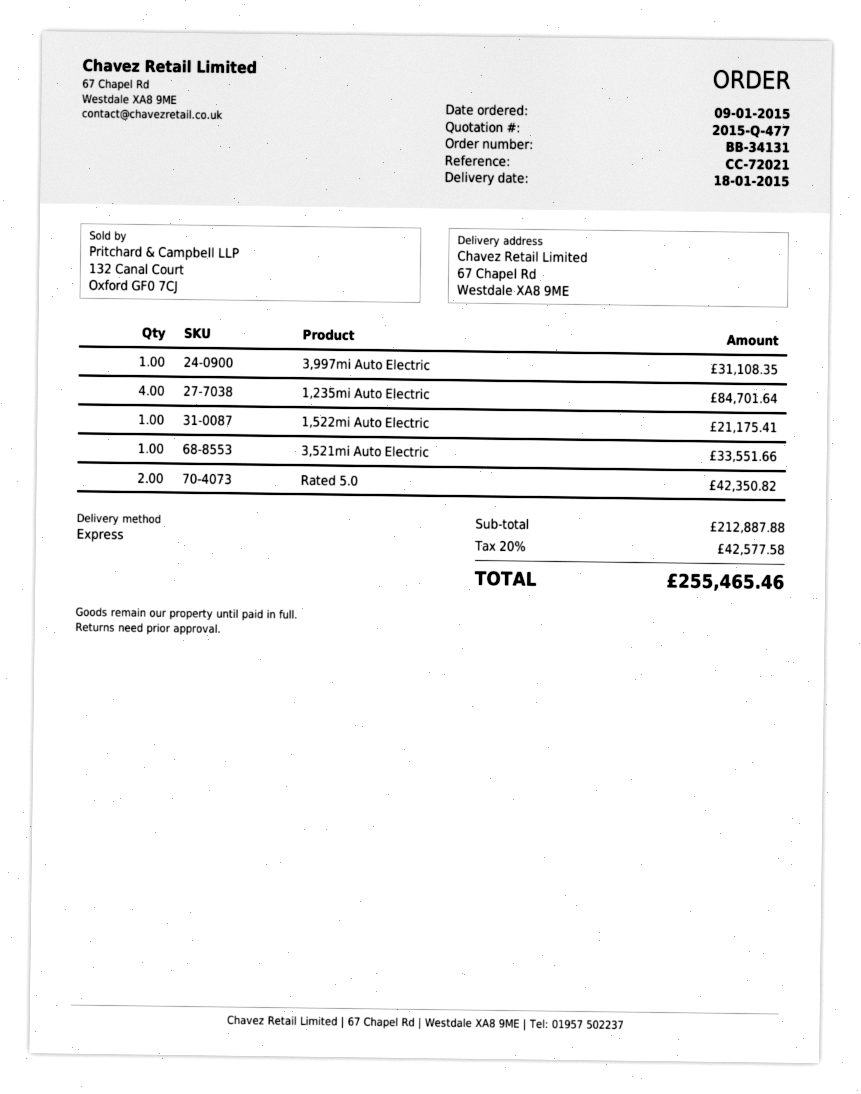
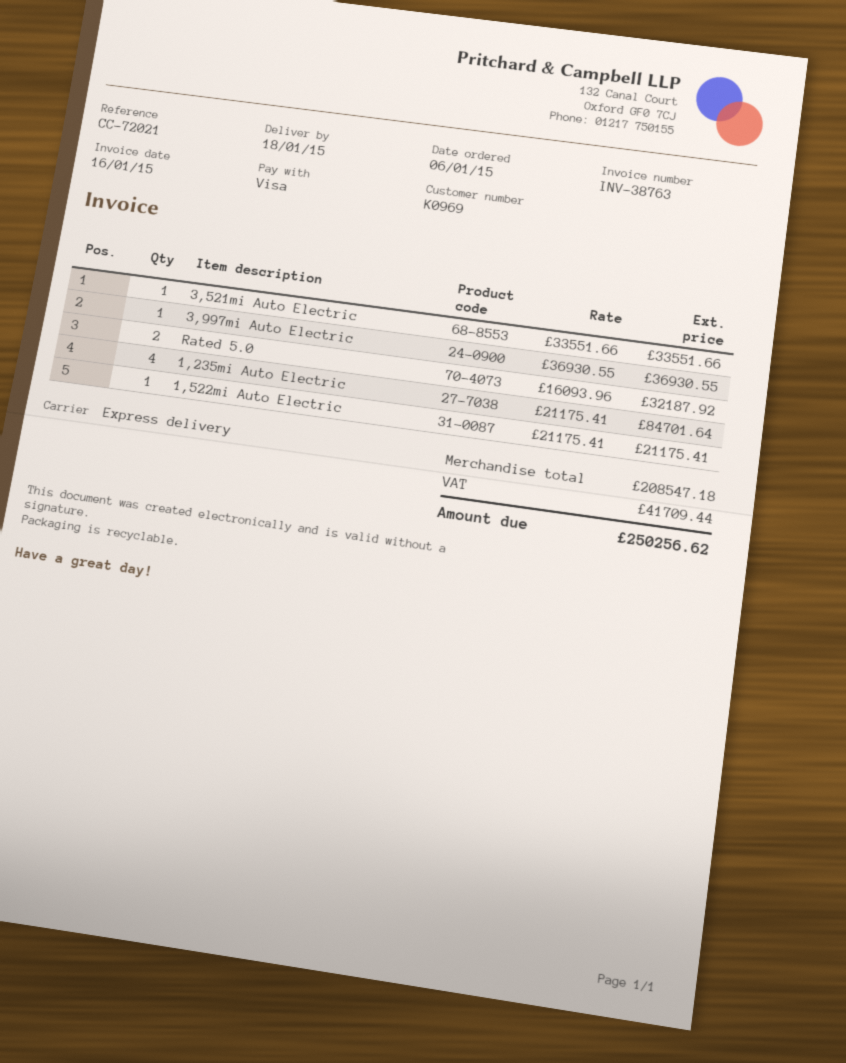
order date: 2015-01-09 -> 2015-01-06
3,997mi Auto Electric: 1 for 31108.35 -> 1 for 36930.55
Rated 5.0: 2 for 42350.82 -> 2 for 32187.92
subtotal: 212887.88 -> 208547.18
tax: 42577.58 -> 41709.44
total: 255465.46 -> 250256.62

